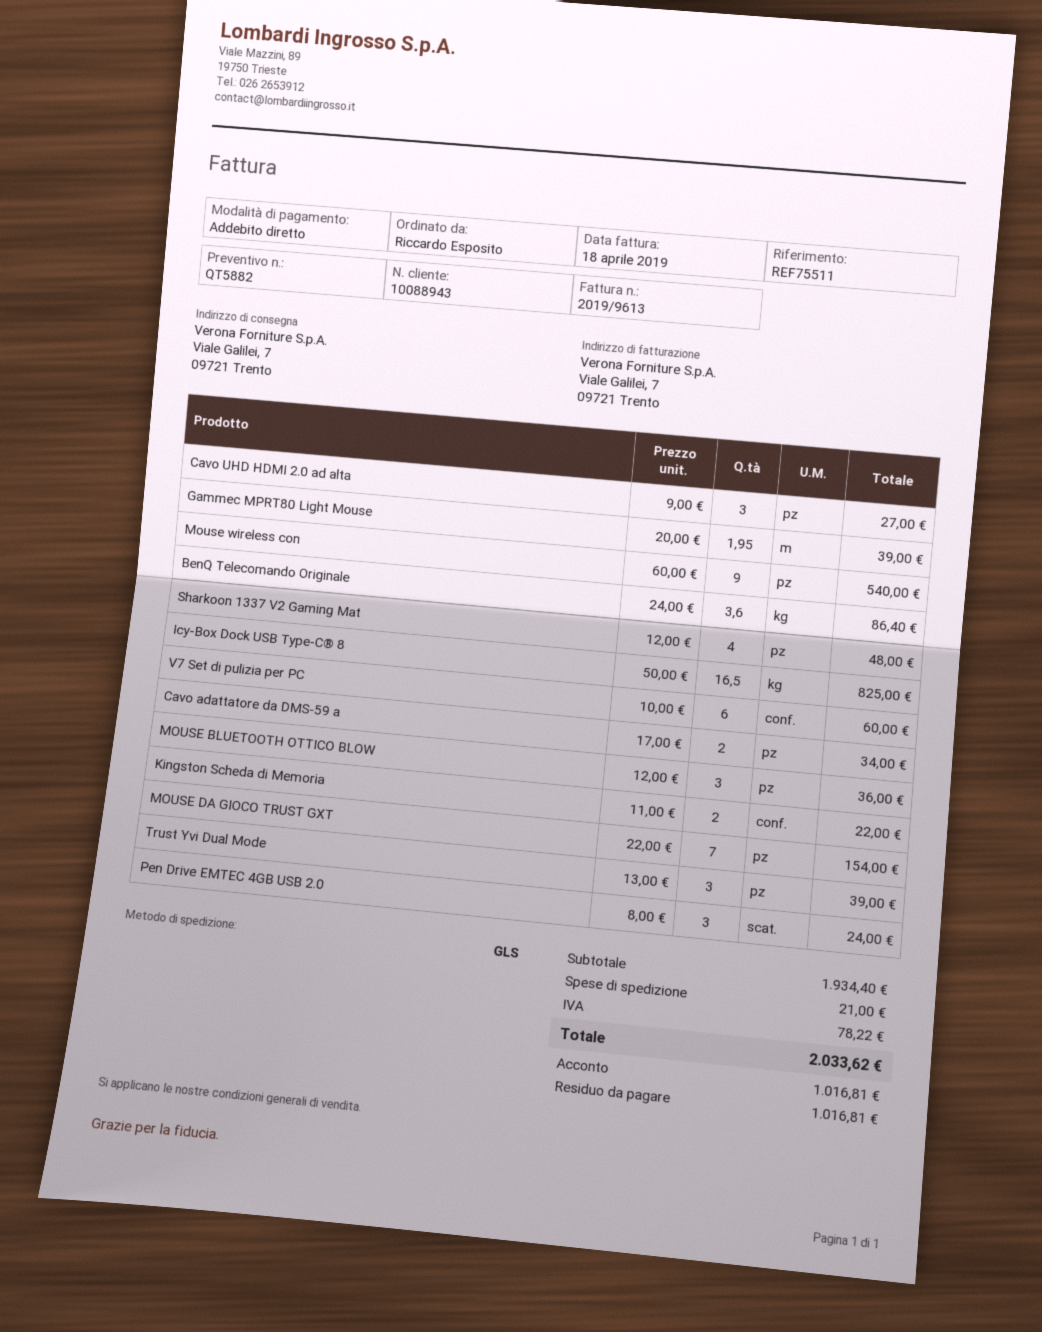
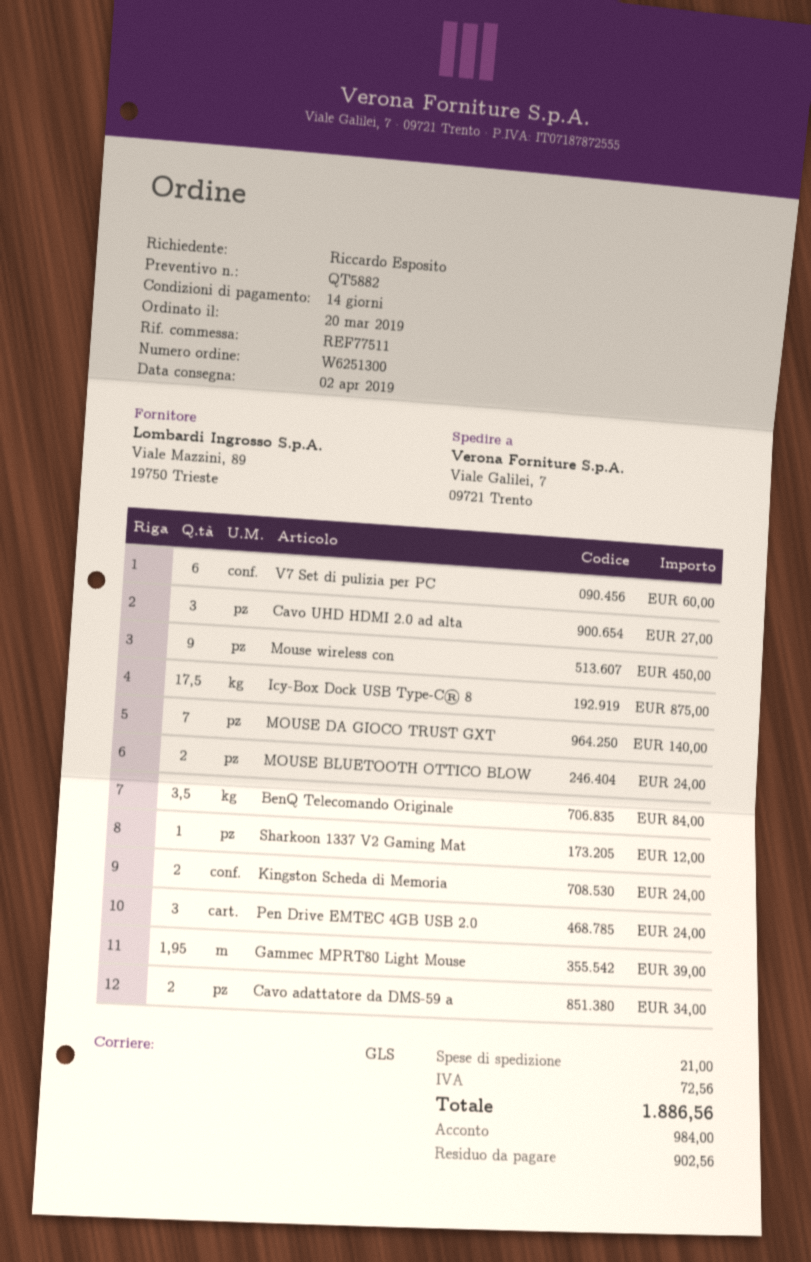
reference: REF75511 -> REF77511
Mouse wireless con: 9 for 540.00 -> 9 for 450.00
BenQ Telecomando Originale: 3.6 for 86.40 -> 3.5 for 84.00
Sharkoon 1337 V2 Gaming Mat: 4 for 48.00 -> 1 for 12.00
Icy-Box Dock USB Type-C® 8: 16.5 for 825.00 -> 17.5 for 875.00
MOUSE BLUETOOTH OTTICO BLOW: 3 for 36.00 -> 2 for 24.00
Kingston Scheda di Memoria: 2 for 22.00 -> 2 for 24.00
MOUSE DA GIOCO TRUST GXT: 7 for 154.00 -> 7 for 140.00
Trust Yvi Dual Mode: 3 for 39.00 -> none
tax: 78.22 -> 72.56
total: 2033.62 -> 1886.56
deposit: 1016.81 -> 984.00
balance: 1016.81 -> 902.56

